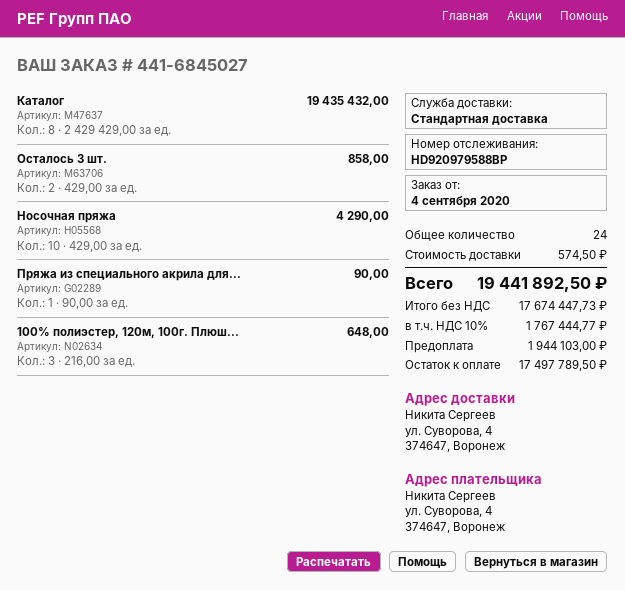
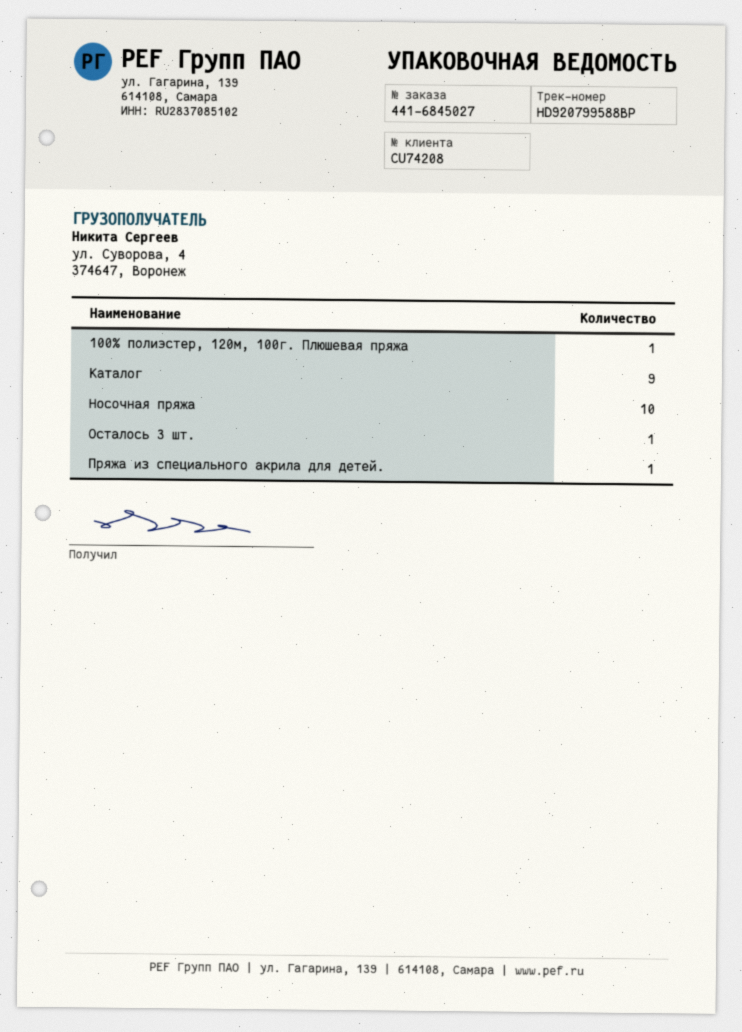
tracking number: HD920979588BP -> HD920799588BP
Каталог: 8 -> 9
Осталось 3 шт.: 2 -> 1
100% полиэстер, 120м, 100г. Плюш...: 3 -> 1

